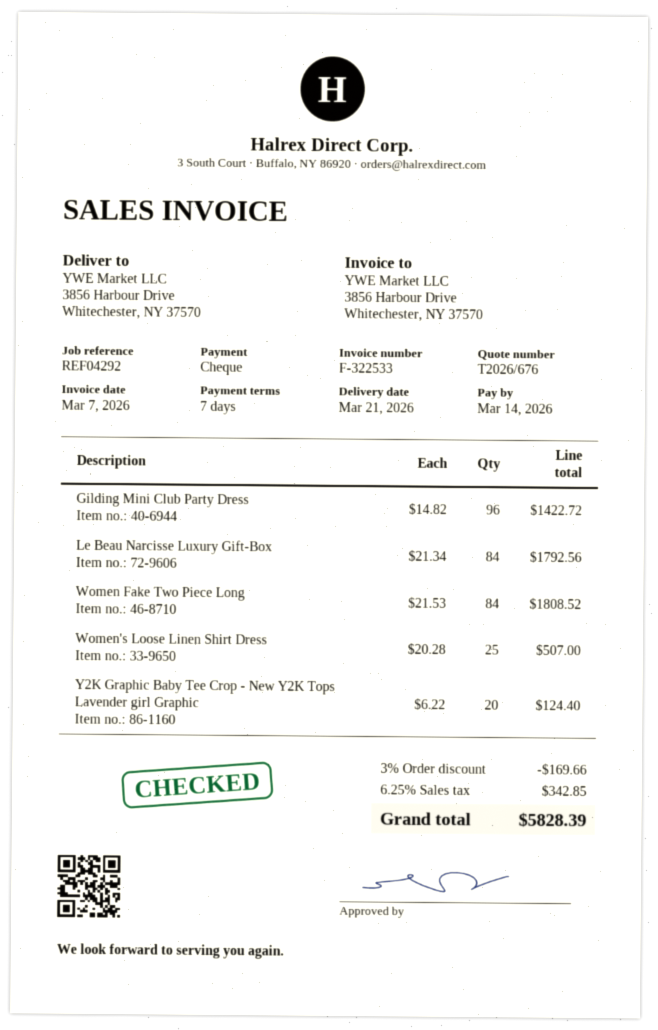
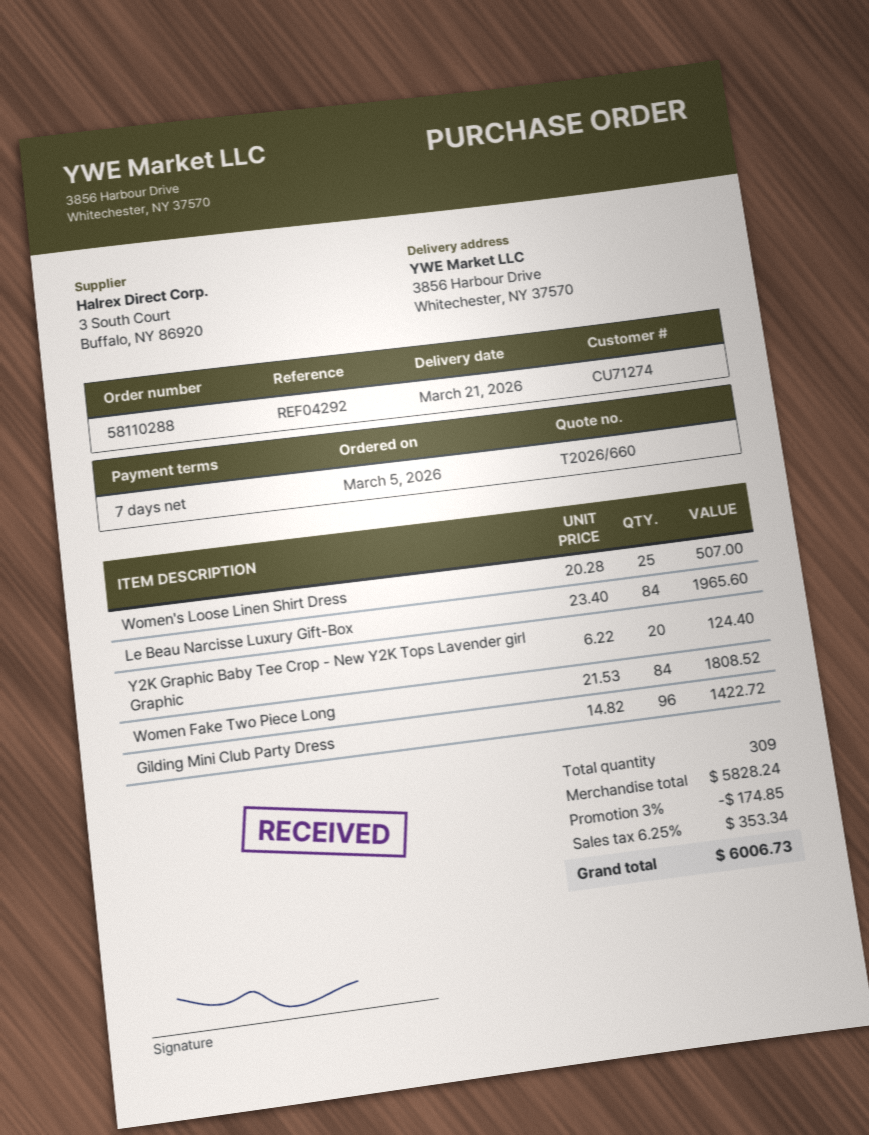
quote number: T2026/676 -> T2026/660
Le Beau Narcisse Luxury Gift‑Box: 84 x 21.34 = 1792.56 -> 84 x 23.40 = 1965.60
discount: 3% = 169.66 -> 3% = 174.85
tax: 6.25% = 342.85 -> 6.25% = 353.34
total: 5828.39 -> 6006.73

